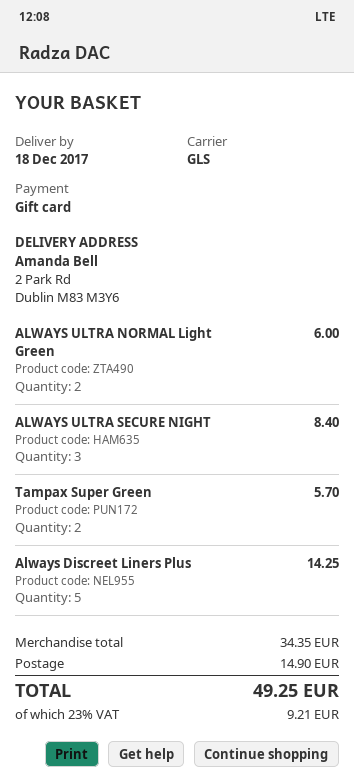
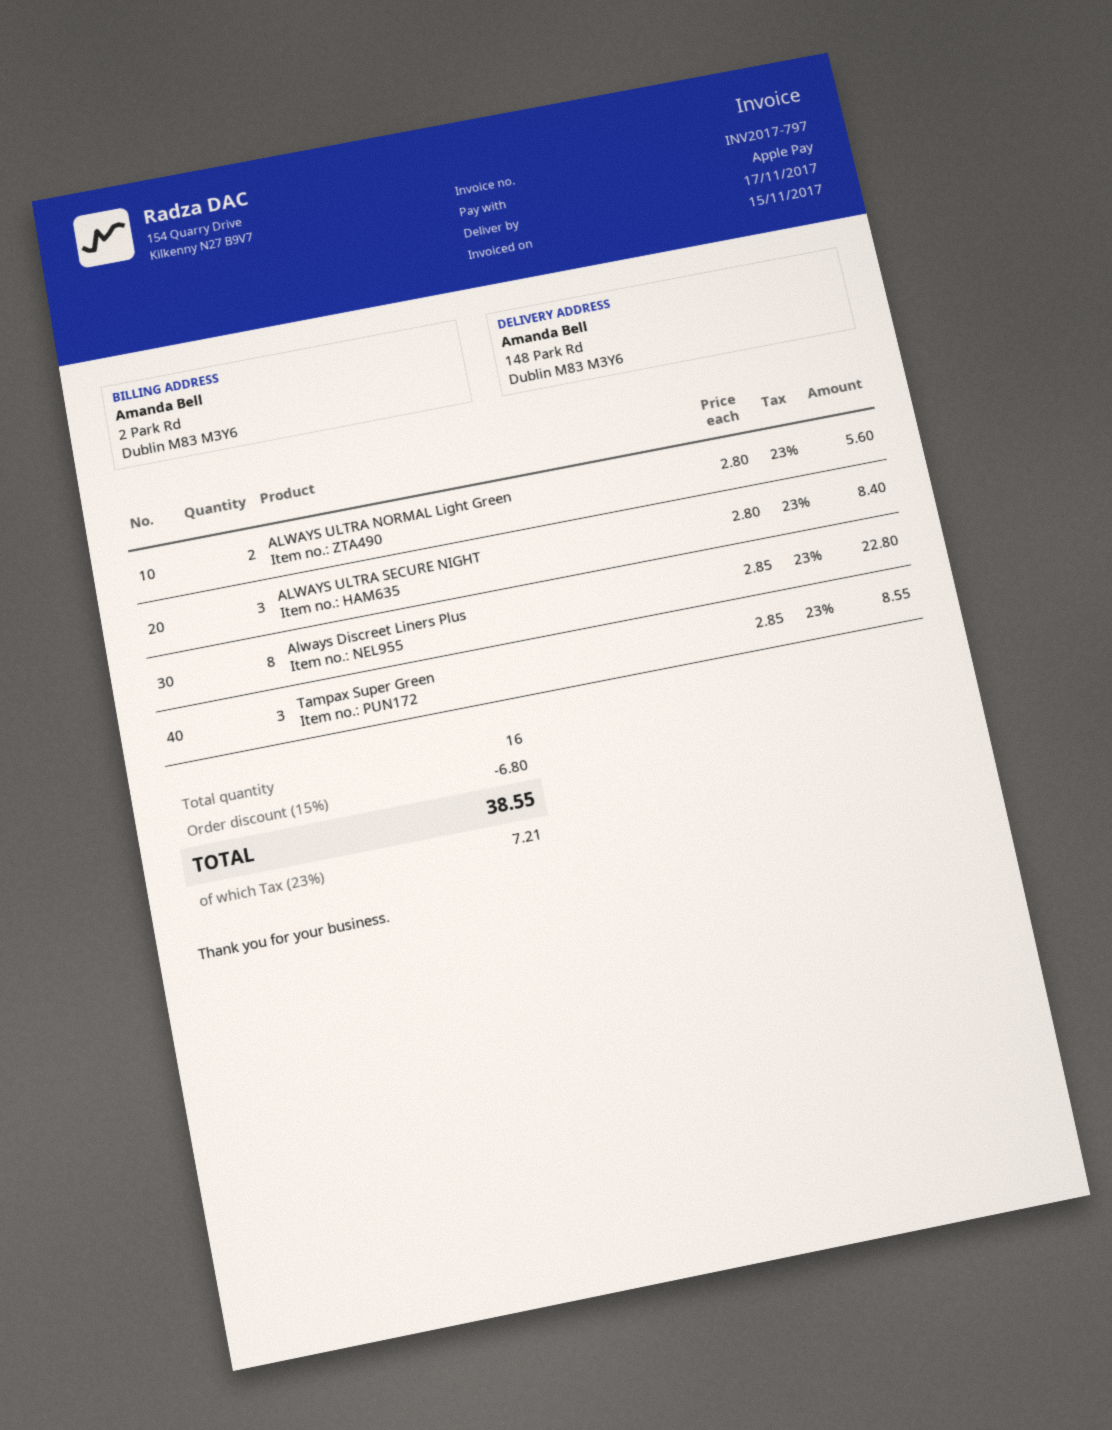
delivery date: 2017-12-18 -> 2017-11-17
payment method: gift card -> Apple Pay
ship to: 2 Park Rd, Dublin M83 M3Y6 -> 148 Park Rd, Dublin M83 M3Y6
ALWAYS ULTRA NORMAL Light Green: 2 for 6.00 -> 2 for 5.60
Tampax Super Green: 2 for 5.70 -> 3 for 8.55
Always Discreet Liners Plus: 5 for 14.25 -> 8 for 22.80
discount: none -> 15% = 6.80
shipping: 14.90 -> none
tax: 23% = 9.21 -> 23% = 7.21
total: 49.25 -> 38.55

